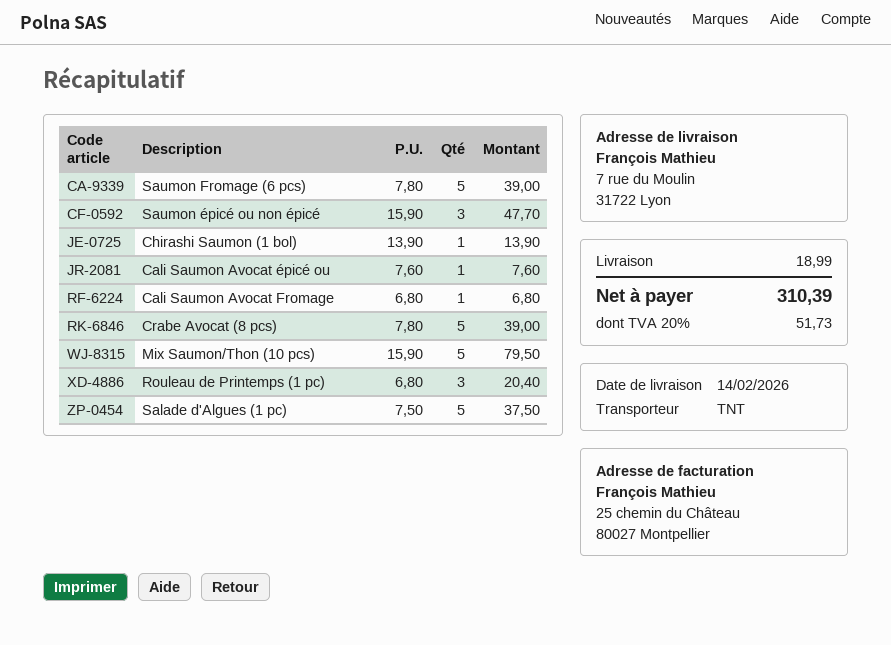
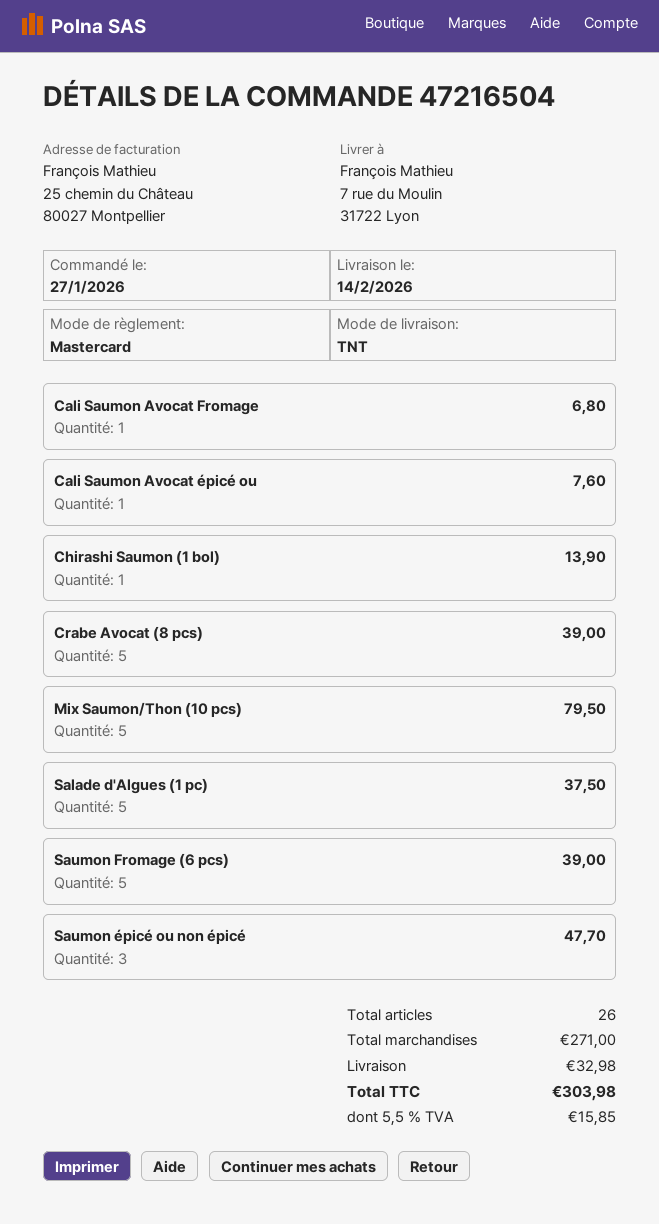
Rouleau de Printemps (1 pc): 3 for 20.40 -> none
shipping: 18.99 -> 32.98
tax: 20% = 51.73 -> 5.5% = 15.85
total: 310.39 -> 303.98

